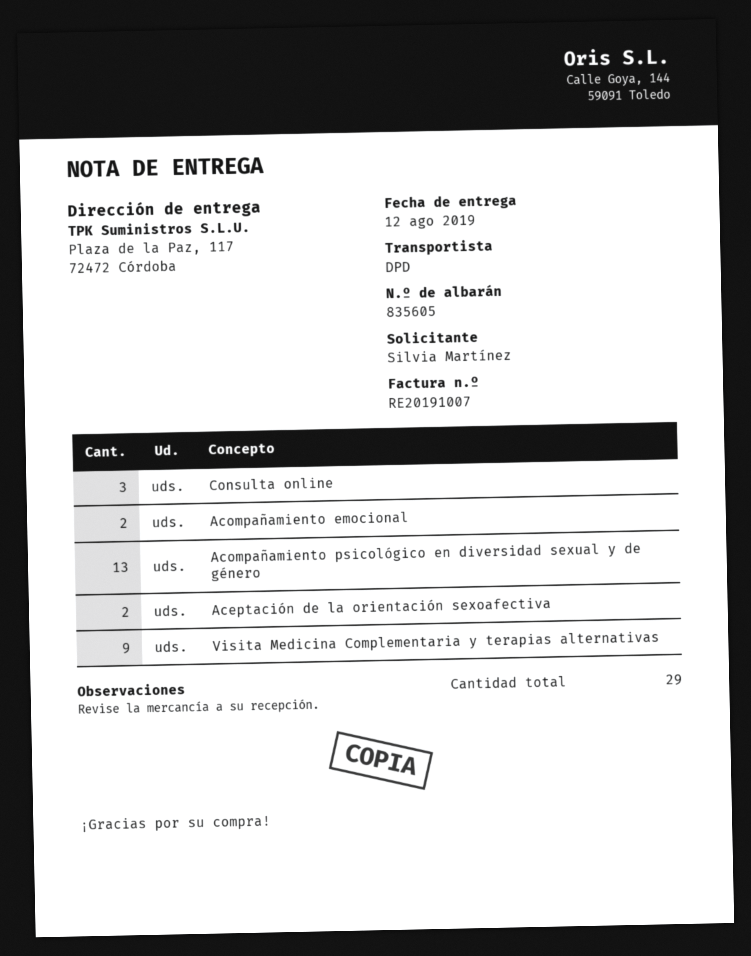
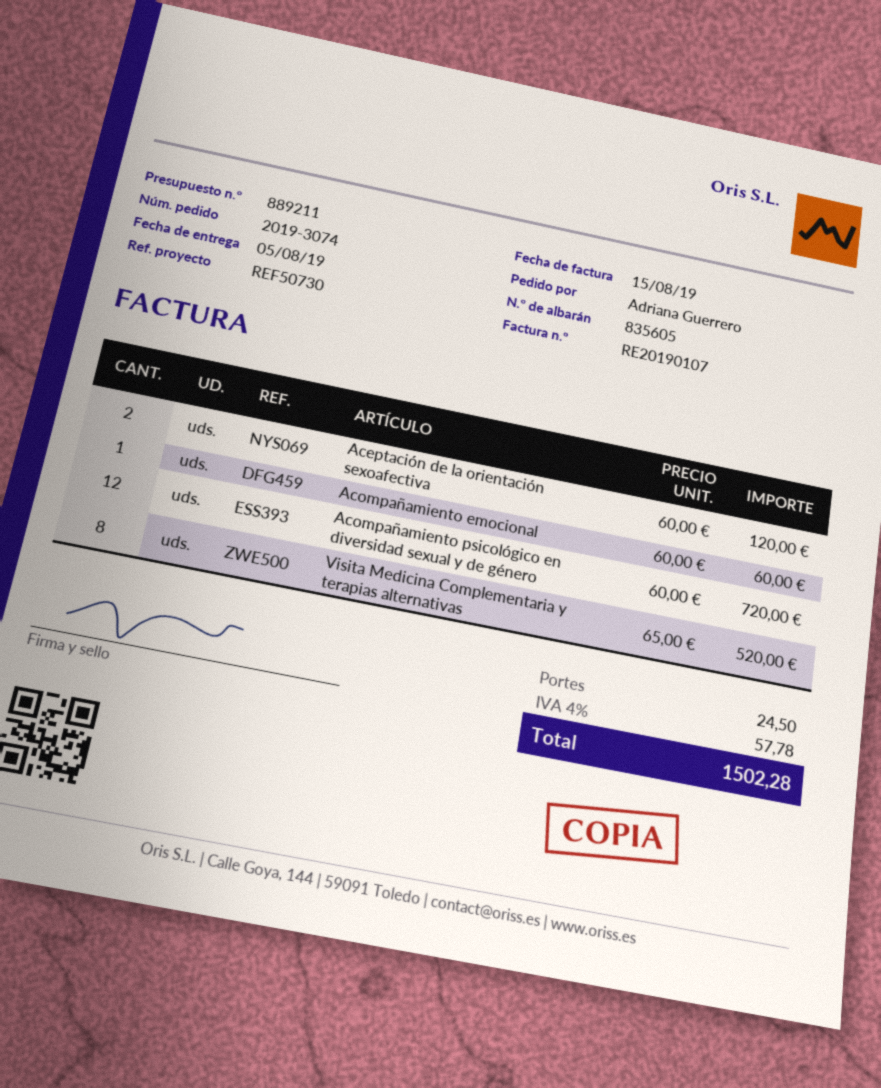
delivery date: 2019-08-12 -> 2019-08-05
invoice number: RE20191007 -> RE20190107
ordered by: Silvia Martínez -> Adriana Guerrero
Consulta online: 3 -> none
Acompañamiento emocional: 2 -> 1
Acompañamiento psicológico en diversidad sexual y de género: 13 -> 12
Visita Medicina Complementaria y terapias alternativas: 9 -> 8

